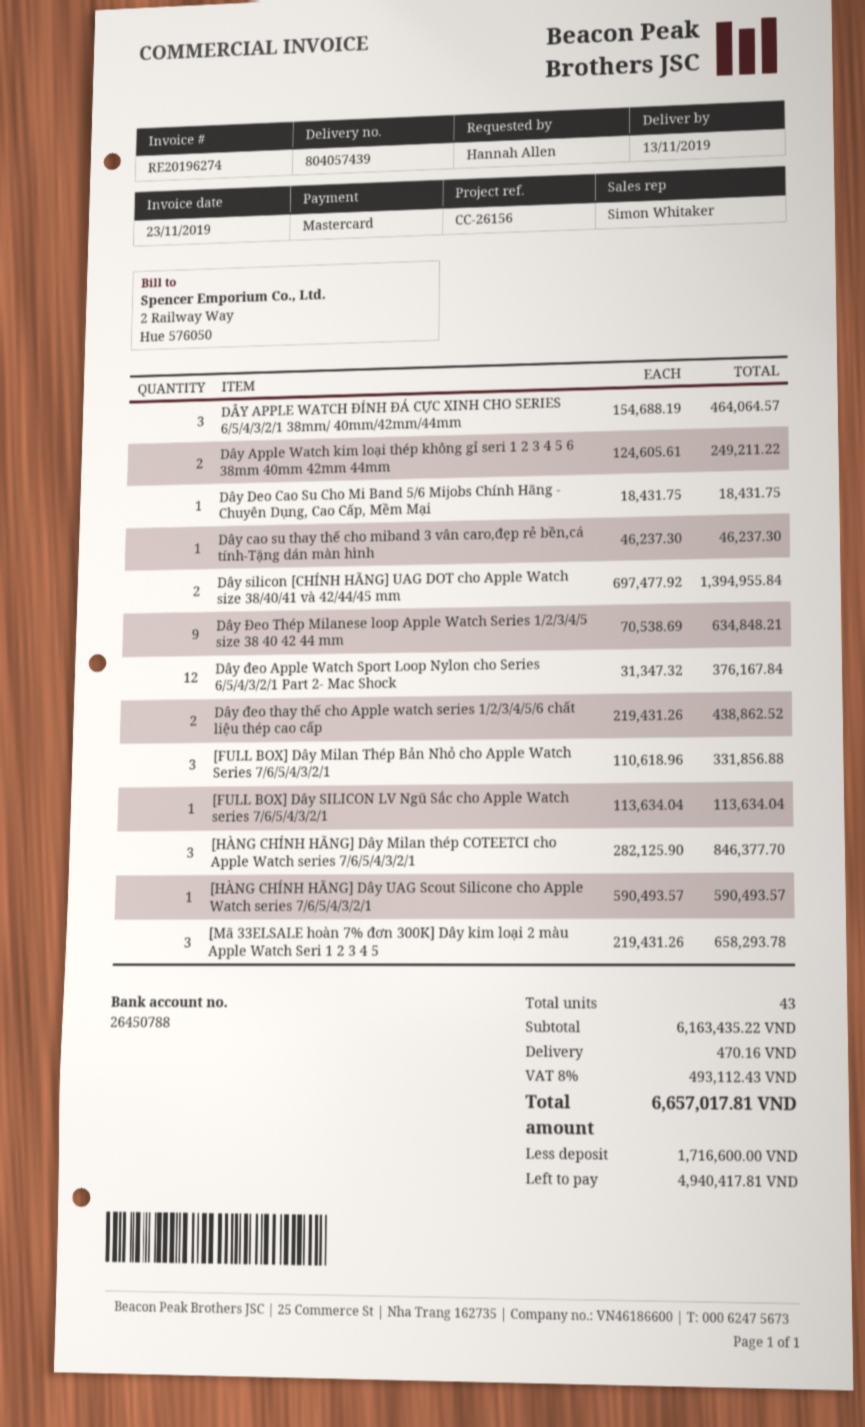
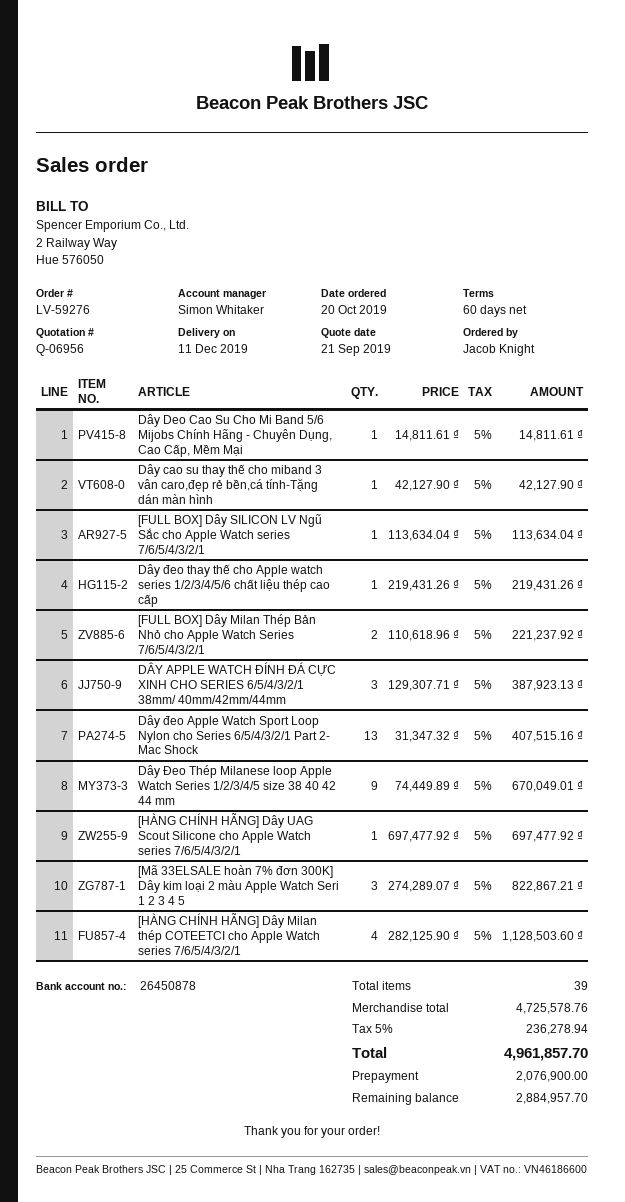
delivery date: 2019-11-13 -> 2019-12-11
ordered by: Hannah Allen -> Jacob Knight
bank account: 26450788 -> 26450878
DÂY APPLE WATCH ĐÍNH ĐÁ CỰC XINH CHO SERIES 6/5/4/3/2/1 38mm/ 40mm/42mm/44mm: 3 x 154688.19 = 464064.57 -> 3 x 129307.71 = 387923.13
Dây Apple Watch kim loại thép không gỉ seri 1 2 3 4 5 6 38mm 40mm 42mm 44mm: 2 x 124605.61 = 249211.22 -> none
Dây Deo Cao Su Cho Mi Band 5/6 Mijobs Chính Hãng - Chuyên Dụng, Cao Cấp, Mềm Mại: 1 x 18431.75 = 18431.75 -> 1 x 14811.61 = 14811.61
Dây cao su thay thế cho miband 3 vân caro,đẹp rẻ bền,cá tính-Tặng dán màn hình: 1 x 46237.30 = 46237.30 -> 1 x 42127.90 = 42127.90
Dây silicon [CHÍNH HÃNG] UAG DOT cho Apple Watch size 38/40/41 và 42/44/45 mm: 2 x 697477.92 = 1394955.84 -> none
Dây Đeo Thép Milanese loop Apple Watch Series 1/2/3/4/5 size 38 40 42 44 mm: 9 x 70538.69 = 634848.21 -> 9 x 74449.89 = 670049.01
Dây đeo Apple Watch Sport Loop Nylon cho Series 6/5/4/3/2/1 Part 2- Mac Shock: 12 x 31347.32 = 376167.84 -> 13 x 31347.32 = 407515.16
Dây đeo thay thế cho Apple watch series 1/2/3/4/5/6 chất liệu thép cao cấp: 2 x 219431.26 = 438862.52 -> 1 x 219431.26 = 219431.26
[FULL BOX] Dây Milan Thép Bản Nhỏ cho Apple Watch Series 7/6/5/4/3/2/1: 3 x 110618.96 = 331856.88 -> 2 x 110618.96 = 221237.92
[HÀNG CHÍNH HÃNG] Dây Milan thép COTEETCI cho Apple Watch series 7/6/5/4/3/2/1: 3 x 282125.90 = 846377.70 -> 4 x 282125.90 = 1128503.60
[HÀNG CHÍNH HÃNG] Dây UAG Scout Silicone cho Apple Watch series 7/6/5/4/3/2/1: 1 x 590493.57 = 590493.57 -> 1 x 697477.92 = 697477.92
[Mã 33ELSALE hoàn 7% đơn 300K] Dây kim loại 2 màu Apple Watch Seri 1 2 3 4 5: 3 x 219431.26 = 658293.78 -> 3 x 274289.07 = 822867.21
total quantity: 43 -> 39
subtotal: 6163435.22 -> 4725578.76
shipping: 470.16 -> none
tax: 8% = 493112.43 -> 5% = 236278.94
total: 6657017.81 -> 4961857.70
deposit: 1716600.00 -> 2076900.00
balance: 4940417.81 -> 2884957.70

